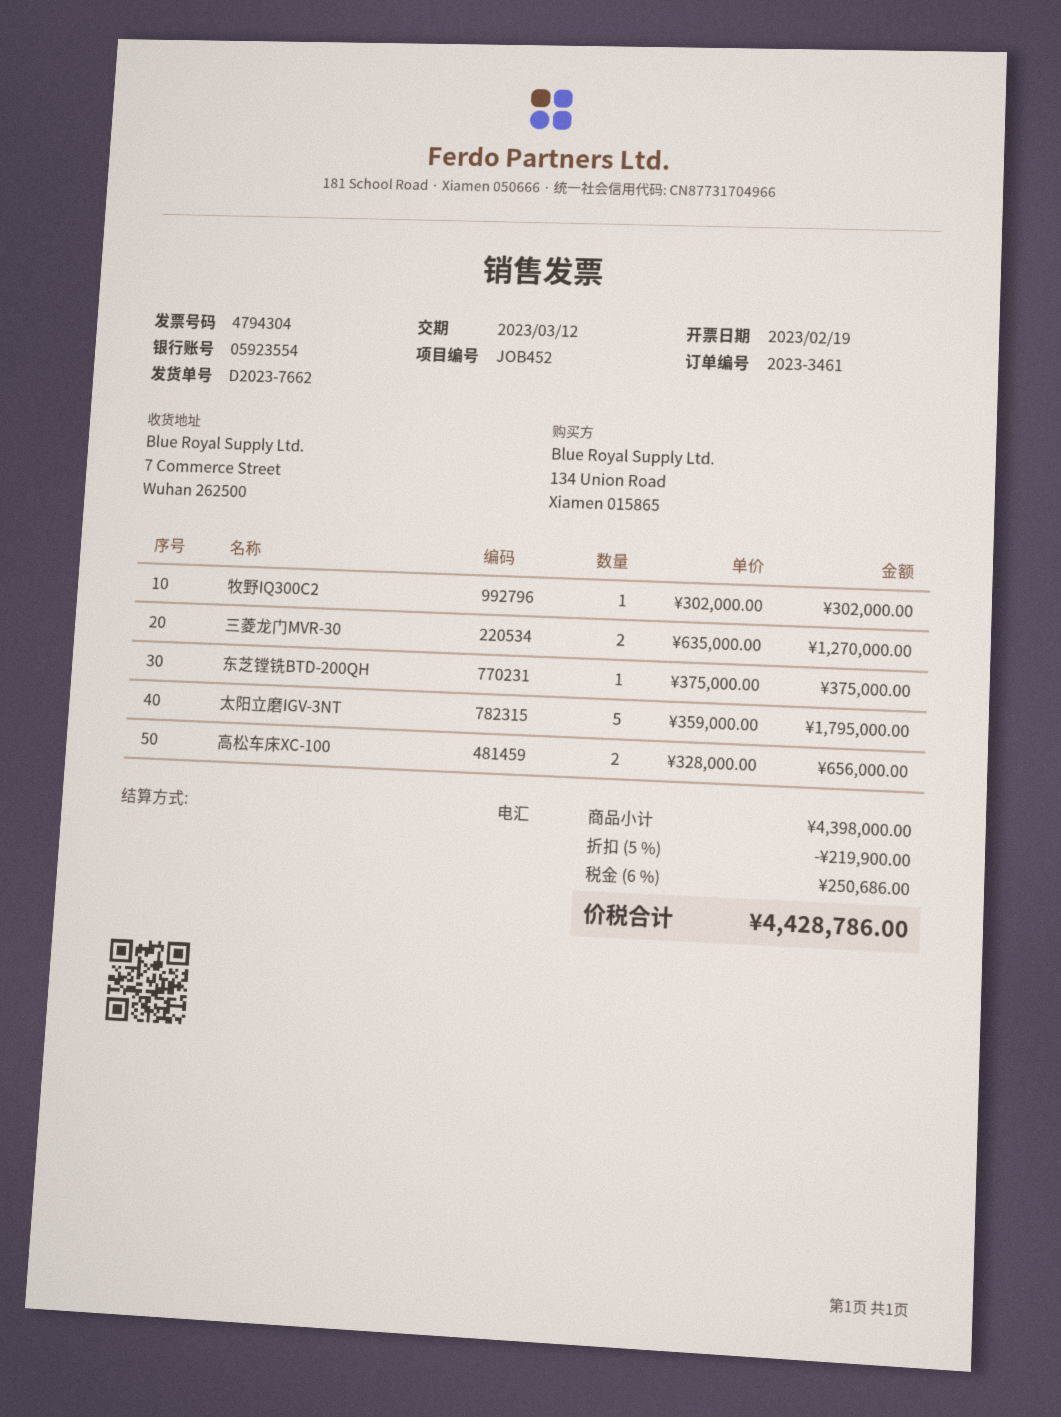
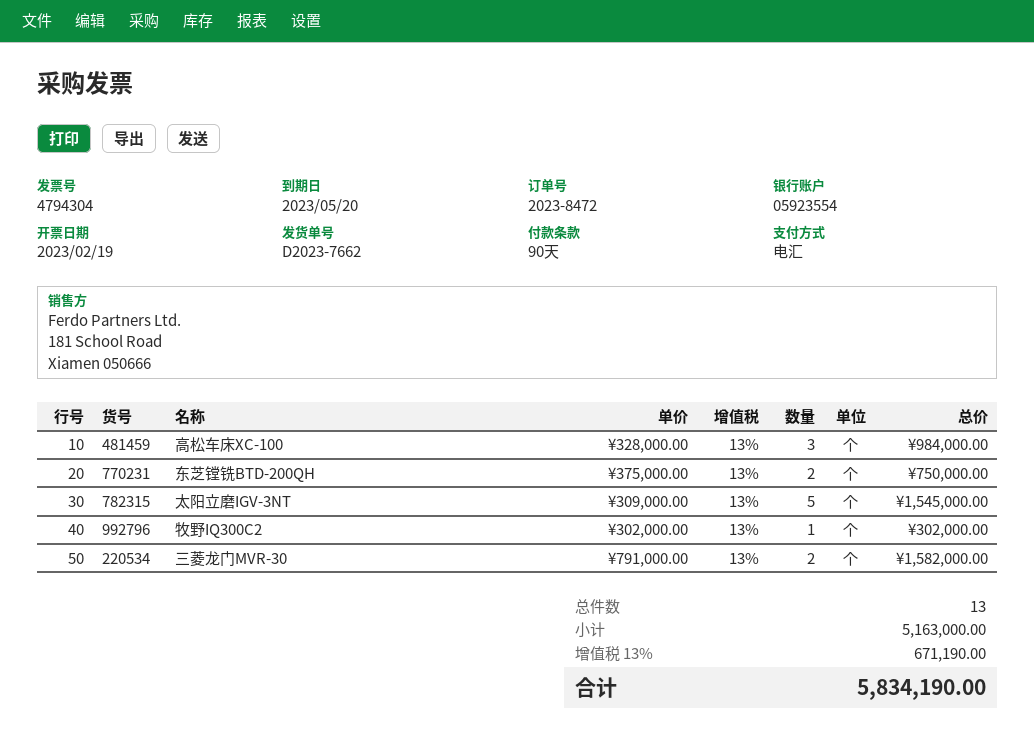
order number: 2023-3461 -> 2023-8472
三菱龙门MVR-30: 2 x 635000.00 = 1270000.00 -> 2 x 791000.00 = 1582000.00
东芝镗铣BTD-200QH: 1 x 375000.00 = 375000.00 -> 2 x 375000.00 = 750000.00
太阳立磨IGV-3NT: 5 x 359000.00 = 1795000.00 -> 5 x 309000.00 = 1545000.00
高松车床XC-100: 2 x 328000.00 = 656000.00 -> 3 x 328000.00 = 984000.00
subtotal: 4398000.00 -> 5163000.00
discount: 5% = 219900.00 -> none
tax: 6% = 250686.00 -> 13% = 671190.00
total: 4428786.00 -> 5834190.00

